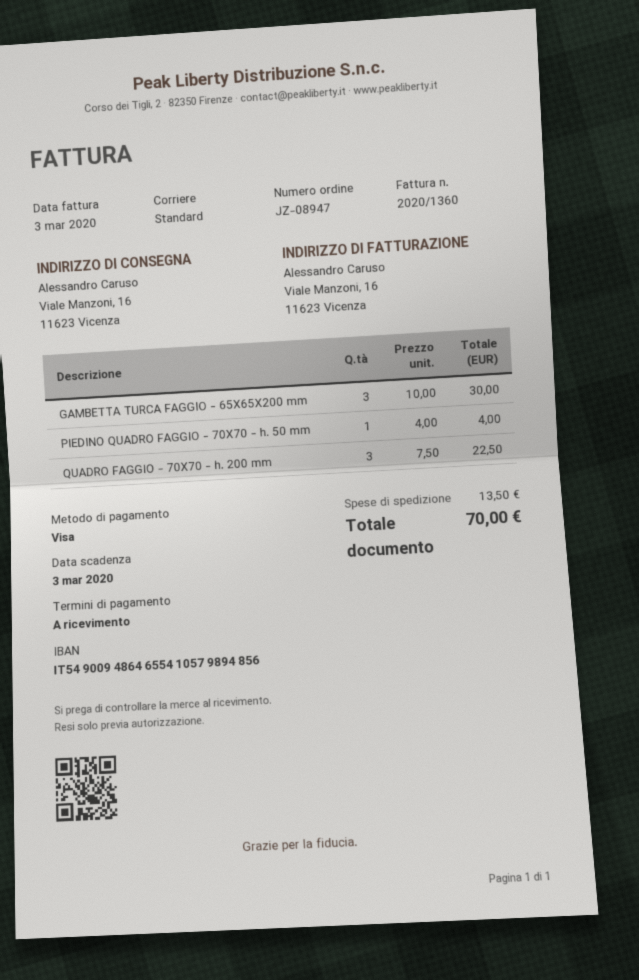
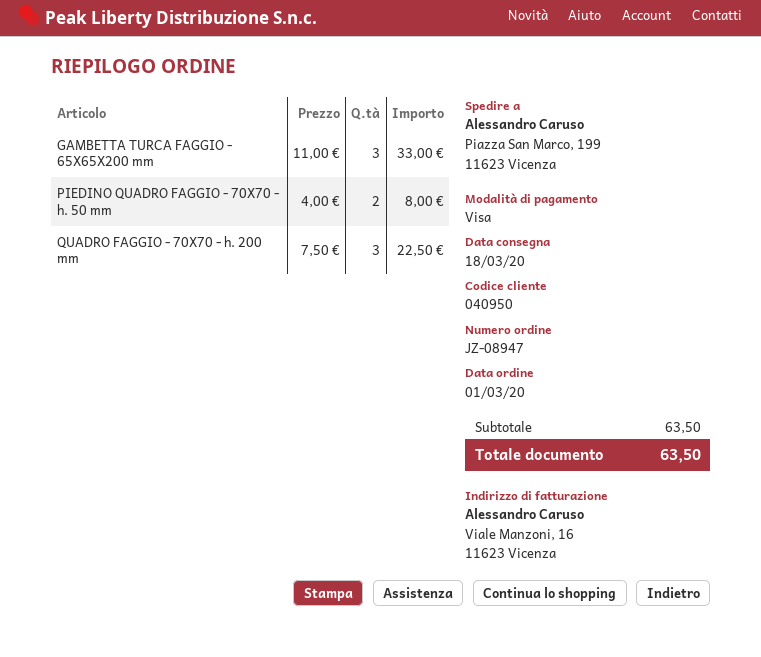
ship to: Viale Manzoni, 16, 11623 Vicenza -> Piazza San Marco, 199, 11623 Vicenza
GAMBETTA TURCA FAGGIO - 65X65X200 mm: 3 x 10.00 = 30.00 -> 3 x 11.00 = 33.00
PIEDINO QUADRO FAGGIO - 70X70 - h. 50 mm: 1 x 4.00 = 4.00 -> 2 x 4.00 = 8.00
shipping: 13.50 -> none
total: 70.00 -> 63.50

